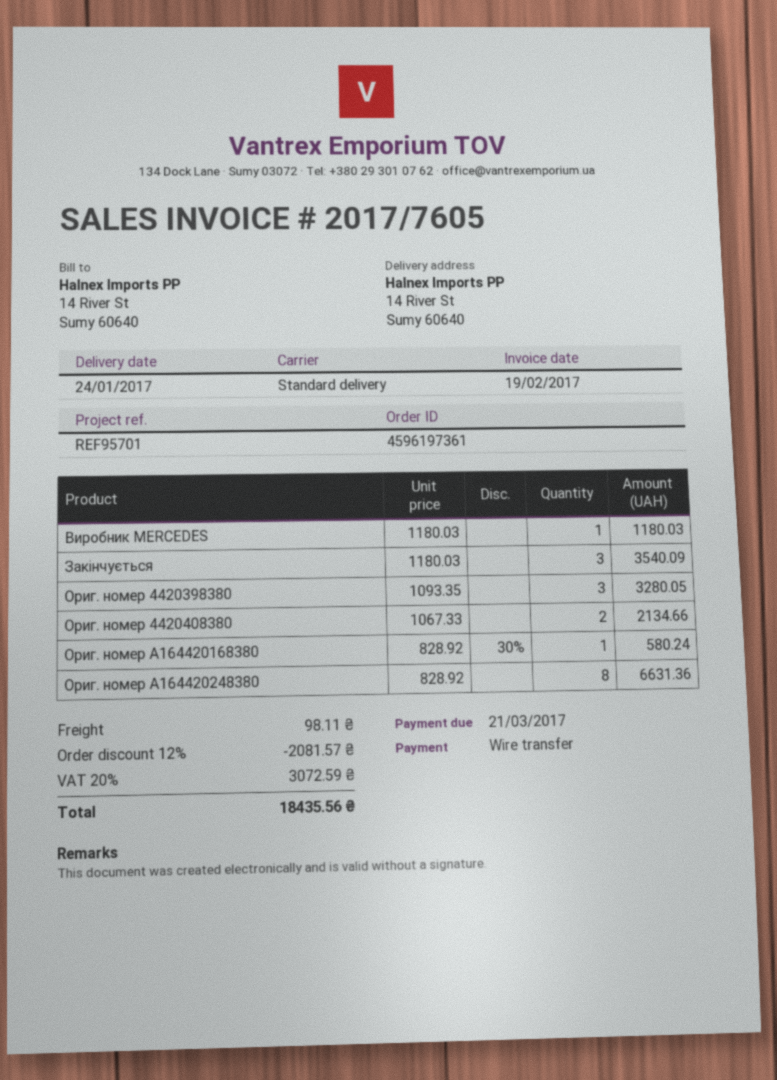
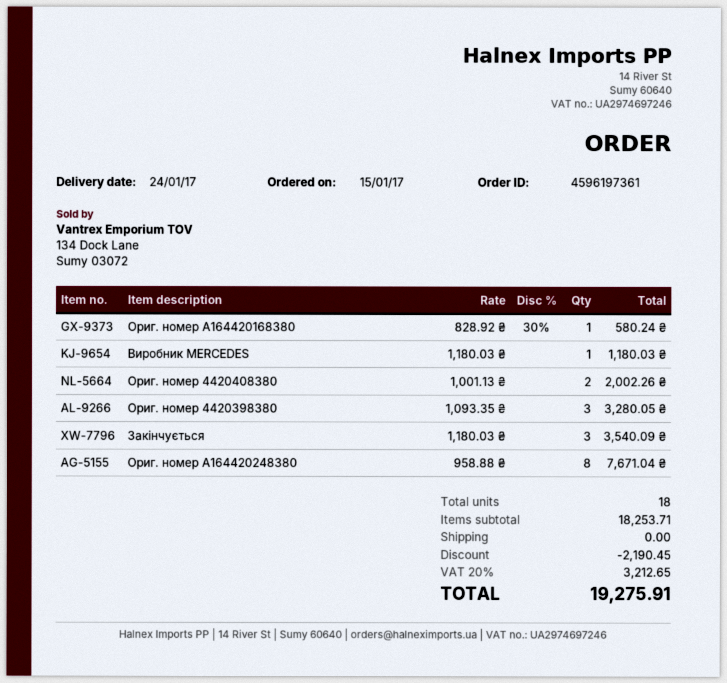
Ориг. номер 4420408380: 2 x 1067.33 = 2134.66 -> 2 x 1001.13 = 2002.26
Ориг. номер A164420248380: 8 x 828.92 = 6631.36 -> 8 x 958.88 = 7671.04
discount: 2081.57 -> 2190.45
shipping: 98.11 -> 0.00
tax: 20% = 3072.59 -> 20% = 3212.65
total: 18435.56 -> 19275.91

